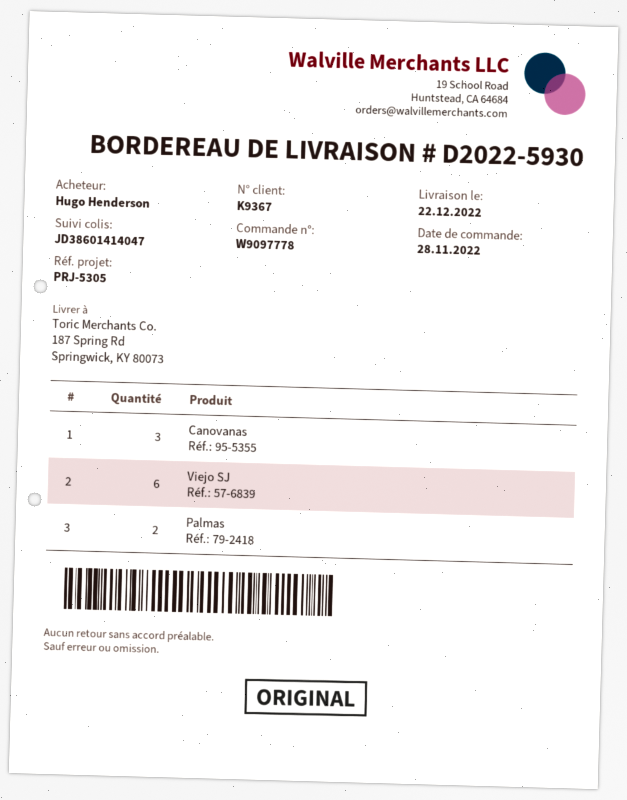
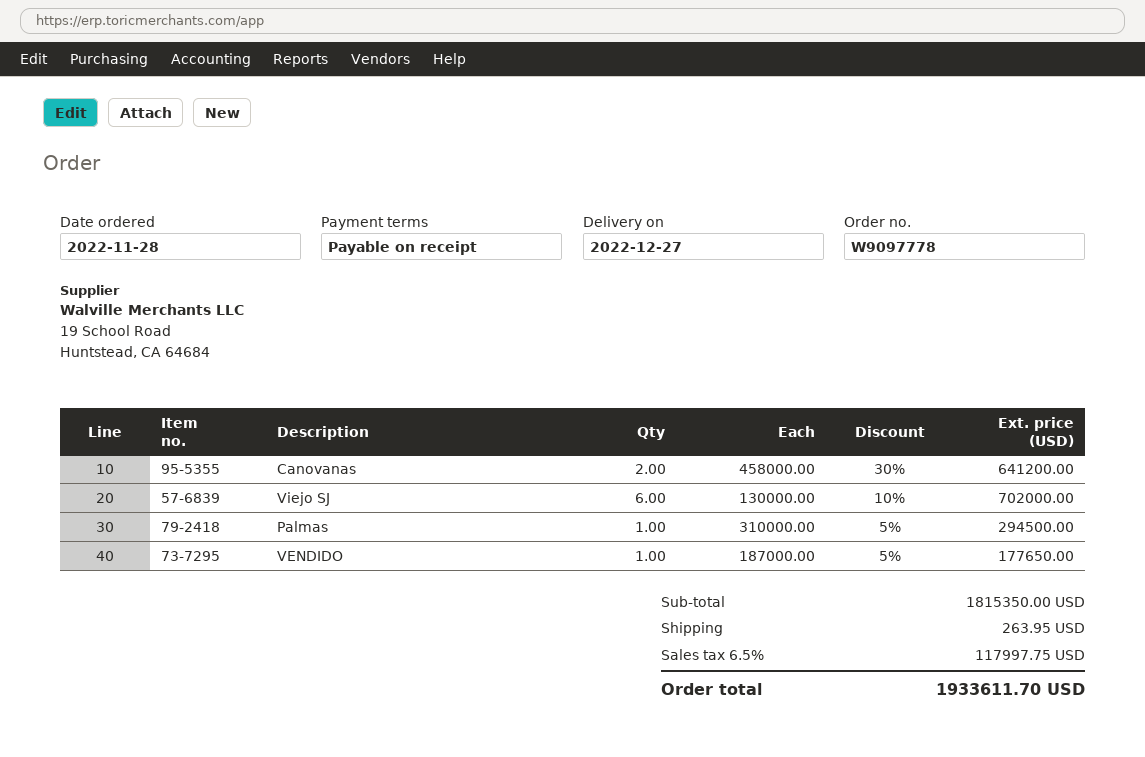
delivery date: 2022-12-22 -> 2022-12-27
Canovanas: 3 -> 2
Palmas: 2 -> 1
VENDIDO: none -> 1

